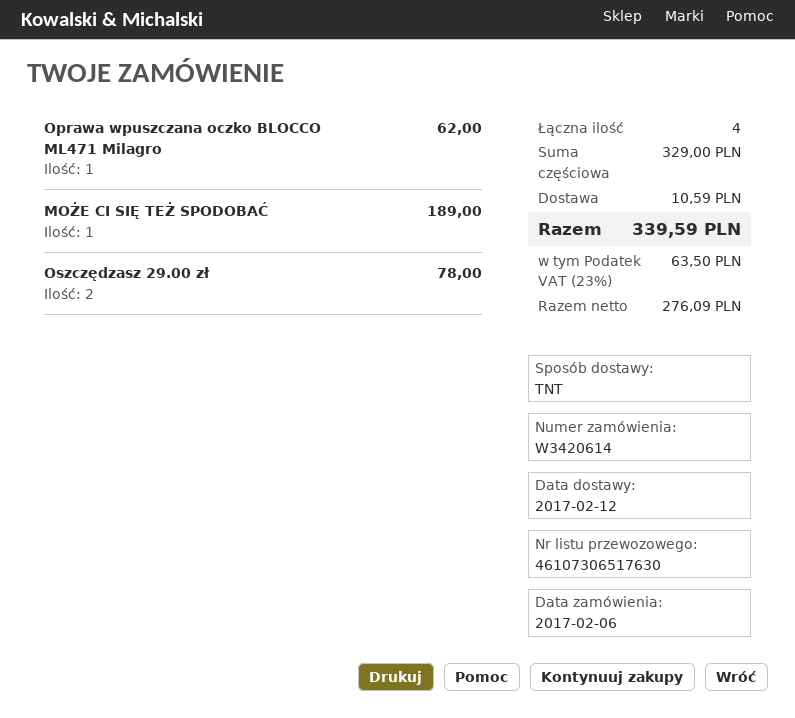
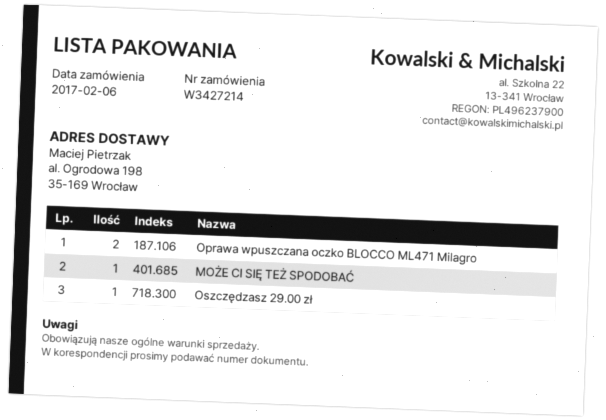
order number: W3420614 -> W3427214
Oprawa wpuszczana oczko BLOCCO ML471 Milagro: 1 -> 2
Oszczędzasz 29.00 zł: 2 -> 1

